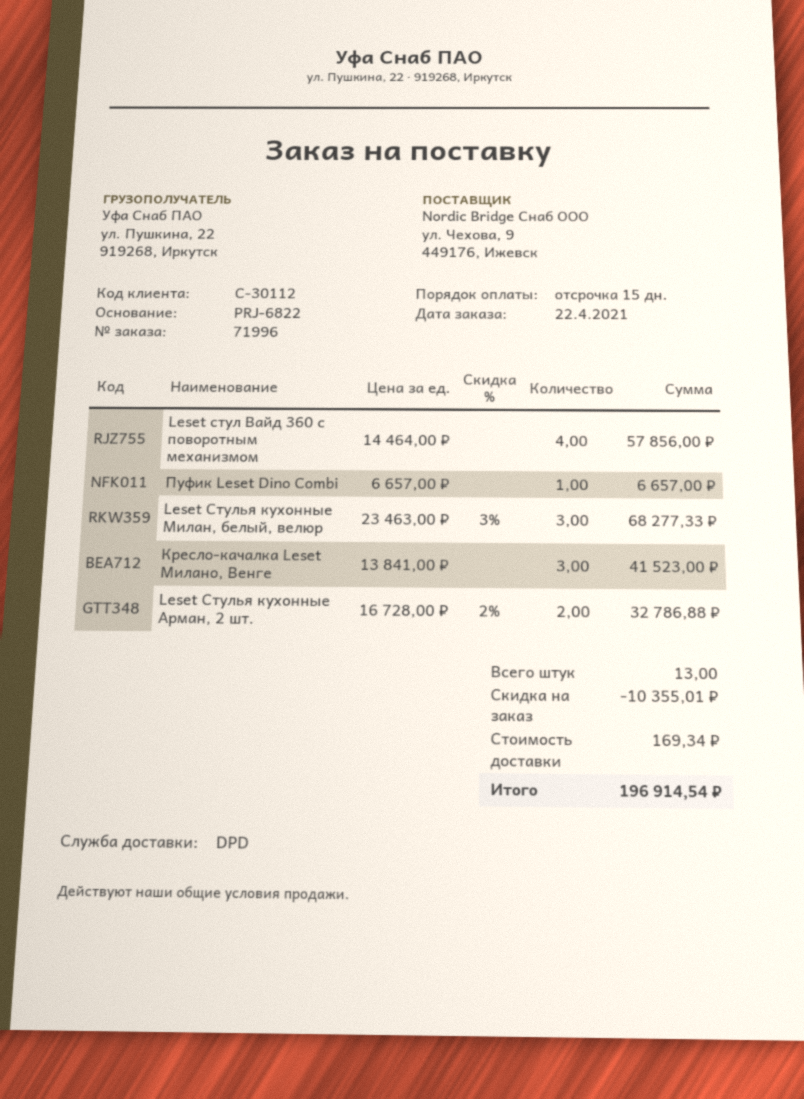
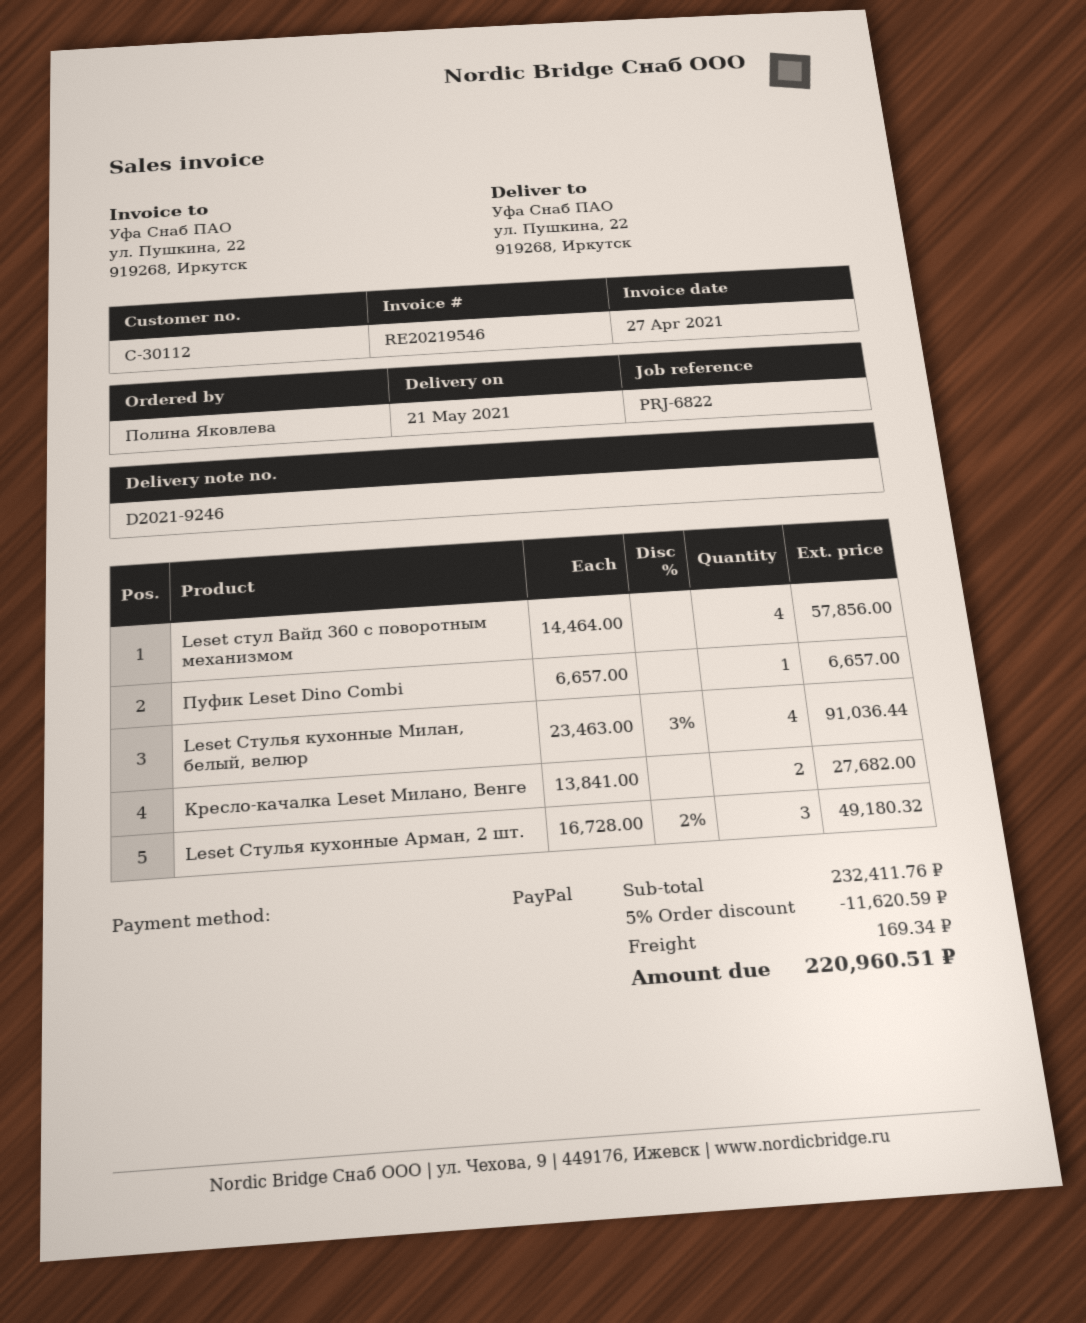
Leset Стулья кухонные Милан, белый, велюр: 3 x 23463.00 - 3% = 68277.33 -> 4 x 23463.00 - 3% = 91036.44
Кресло-качалка Leset Милано, Венге: 3 x 13841.00 = 41523.00 -> 2 x 13841.00 = 27682.00
Leset Стулья кухонные Арман, 2 шт.: 2 x 16728.00 - 2% = 32786.88 -> 3 x 16728.00 - 2% = 49180.32
discount: 10355.01 -> 11620.59
total: 196914.54 -> 220960.51

